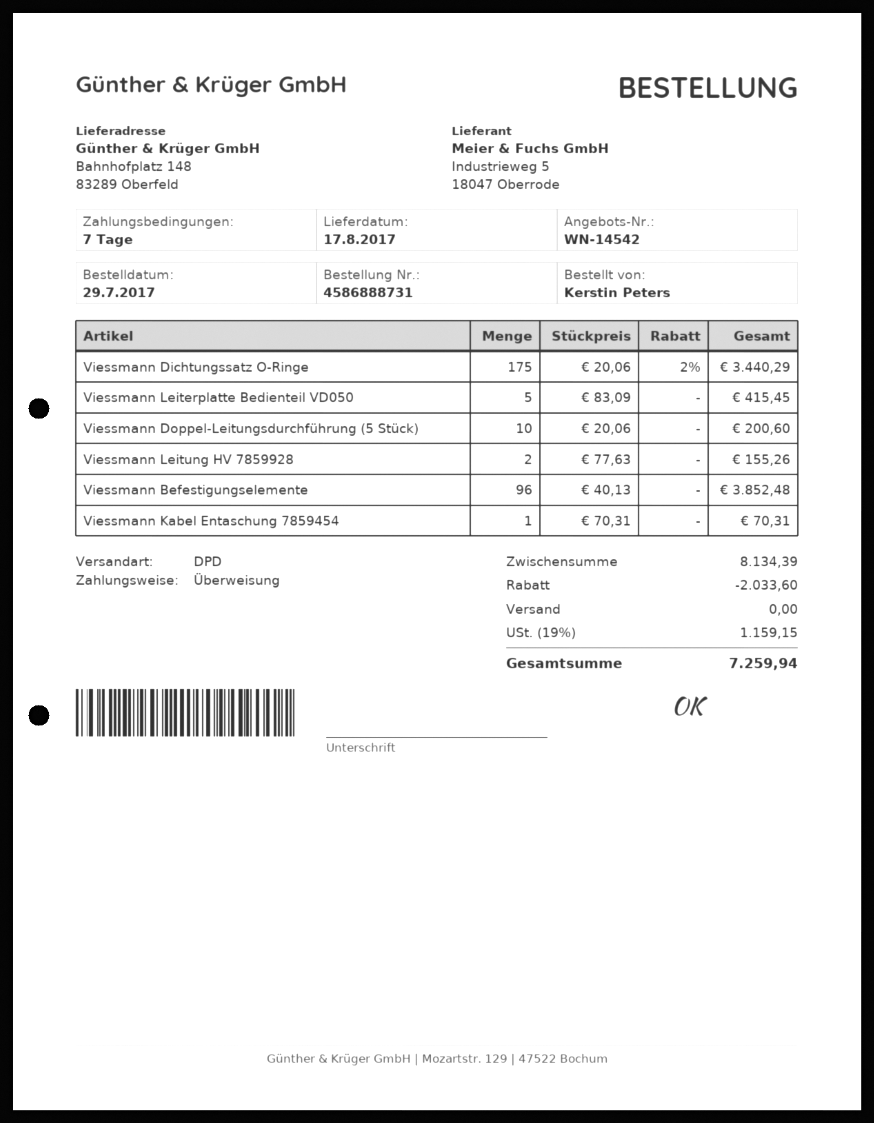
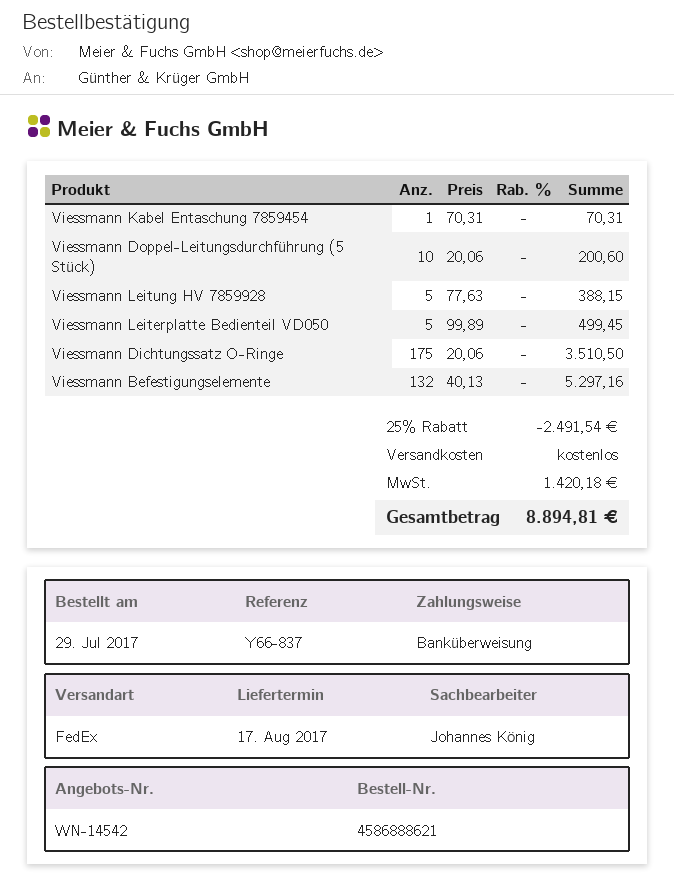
order number: 4586888731 -> 4586888621
shipping method: DPD -> FedEx
Viessmann Dichtungssatz O-Ringe: 175 x 20.06 - 2% = 3440.29 -> 175 x 20.06 = 3510.50
Viessmann Leiterplatte Bedienteil VD050: 5 x 83.09 = 415.45 -> 5 x 99.89 = 499.45
Viessmann Leitung HV 7859928: 2 x 77.63 = 155.26 -> 5 x 77.63 = 388.15
Viessmann Befestigungselemente: 96 x 40.13 = 3852.48 -> 132 x 40.13 = 5297.16
discount: 2033.60 -> 2491.54
tax: 1159.15 -> 1420.18
total: 7259.94 -> 8894.81

